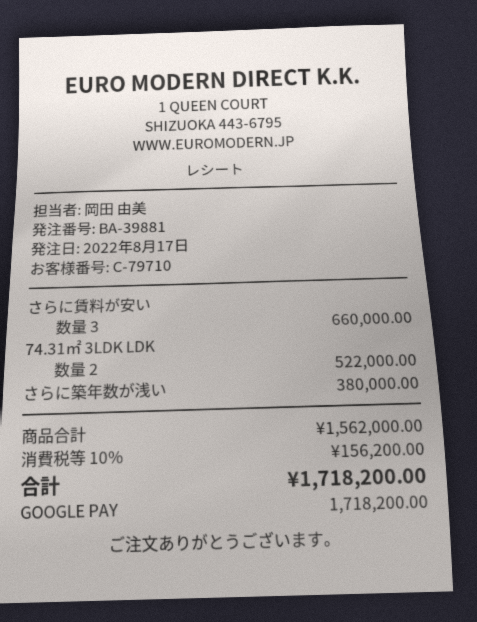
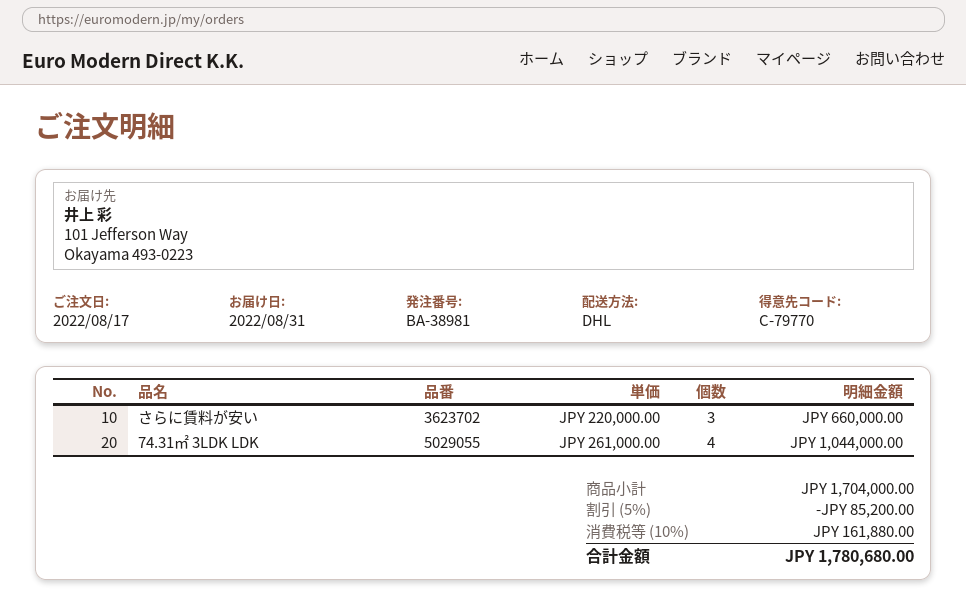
order number: BA-39881 -> BA-38981
customer number: C-79710 -> C-79770
74.31㎡ 3LDK LDK: 2 for 522000.00 -> 4 for 1044000.00
さらに築年数が浅い: 1 for 380000.00 -> none
subtotal: 1562000.00 -> 1704000.00
discount: none -> 5% = 85200.00
tax: 10% = 156200.00 -> 10% = 161880.00
total: 1718200.00 -> 1780680.00

